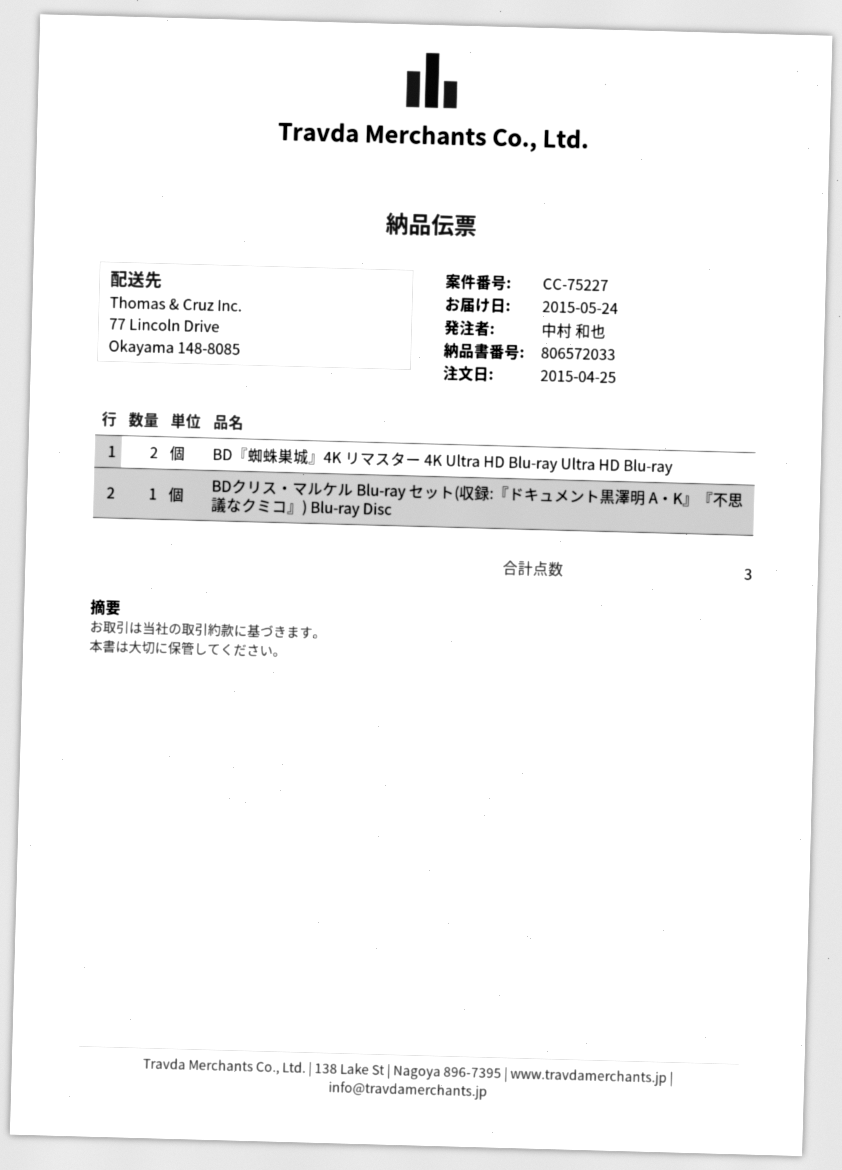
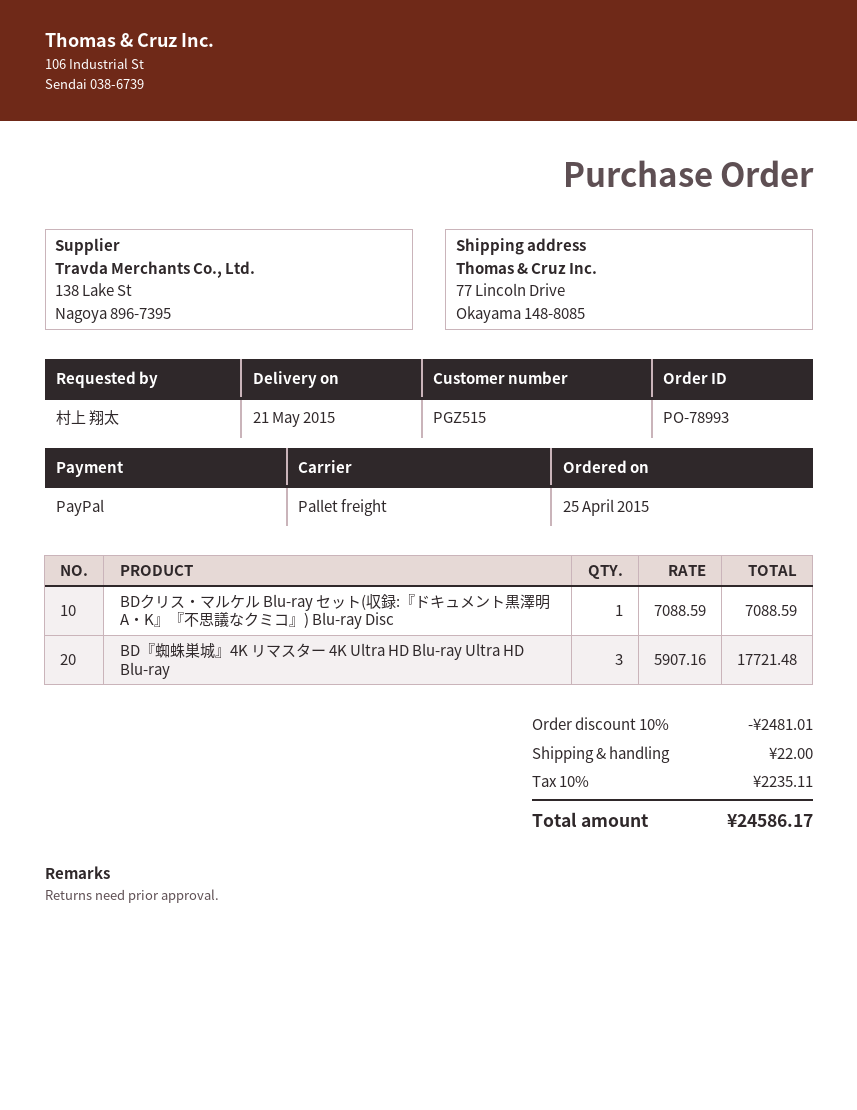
delivery date: 2015-05-24 -> 2015-05-21
ordered by: 中村 和也 -> 村上 翔太
BD『蜘蛛巣城』4K リマスター 4K Ultra HD Blu-ray Ultra HD Blu-ray: 2 -> 3

